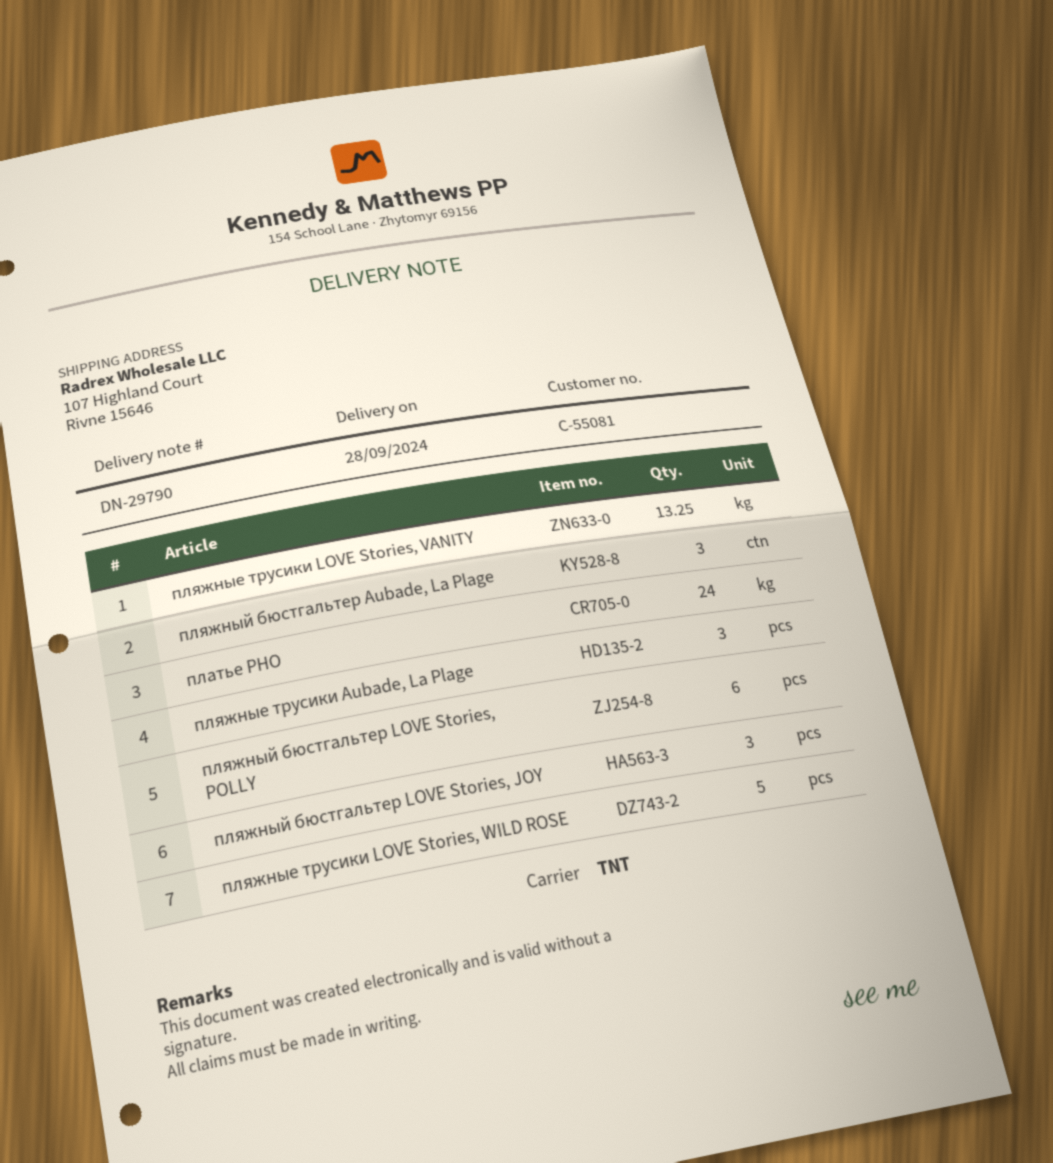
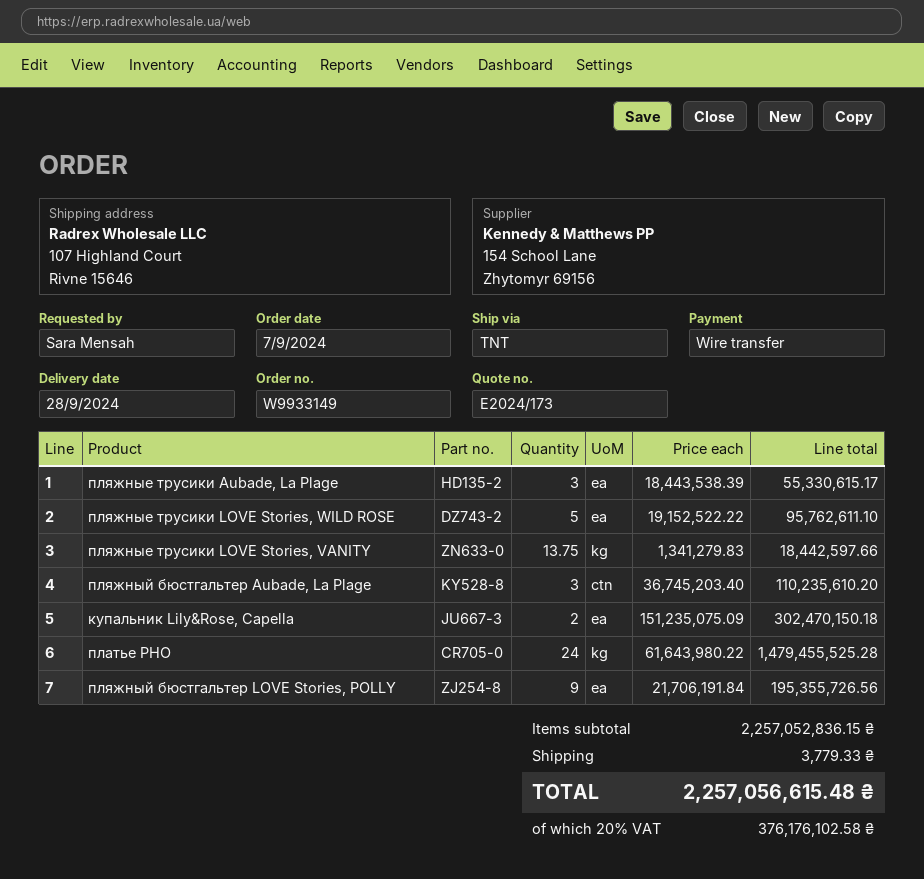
пляжные трусики LOVE Stories, VANITY: 13.25 -> 13.75
пляжный бюстгальтер LOVE Stories, POLLY: 6 -> 9
пляжный бюстгальтер LOVE Stories, JOY: 3 -> none
купальник Lily&Rose, Capella: none -> 2

